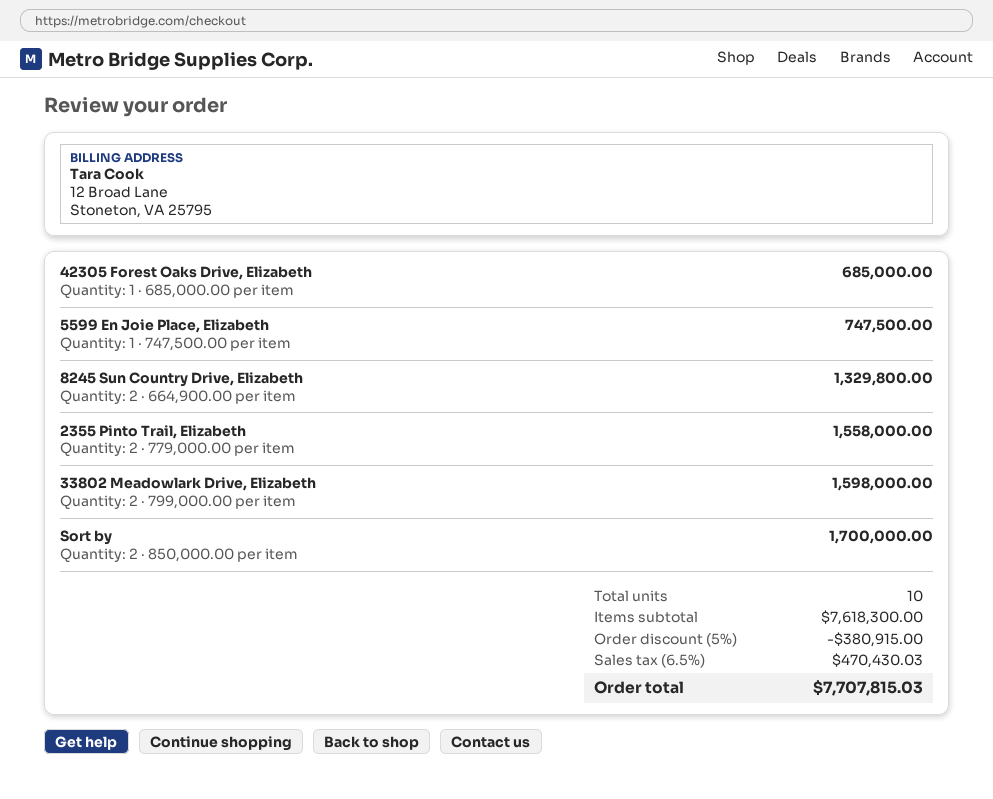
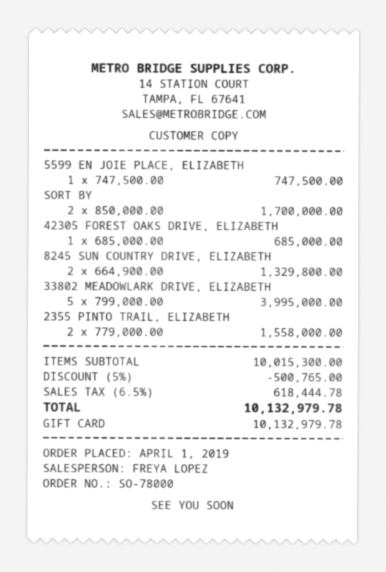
33802 Meadowlark Drive, Elizabeth: 2 x 799000.00 = 1598000.00 -> 5 x 799000.00 = 3995000.00
subtotal: 7618300.00 -> 10015300.00
discount: 5% = 380915.00 -> 5% = 500765.00
tax: 6.5% = 470430.03 -> 6.5% = 618444.78
total: 7707815.03 -> 10132979.78

